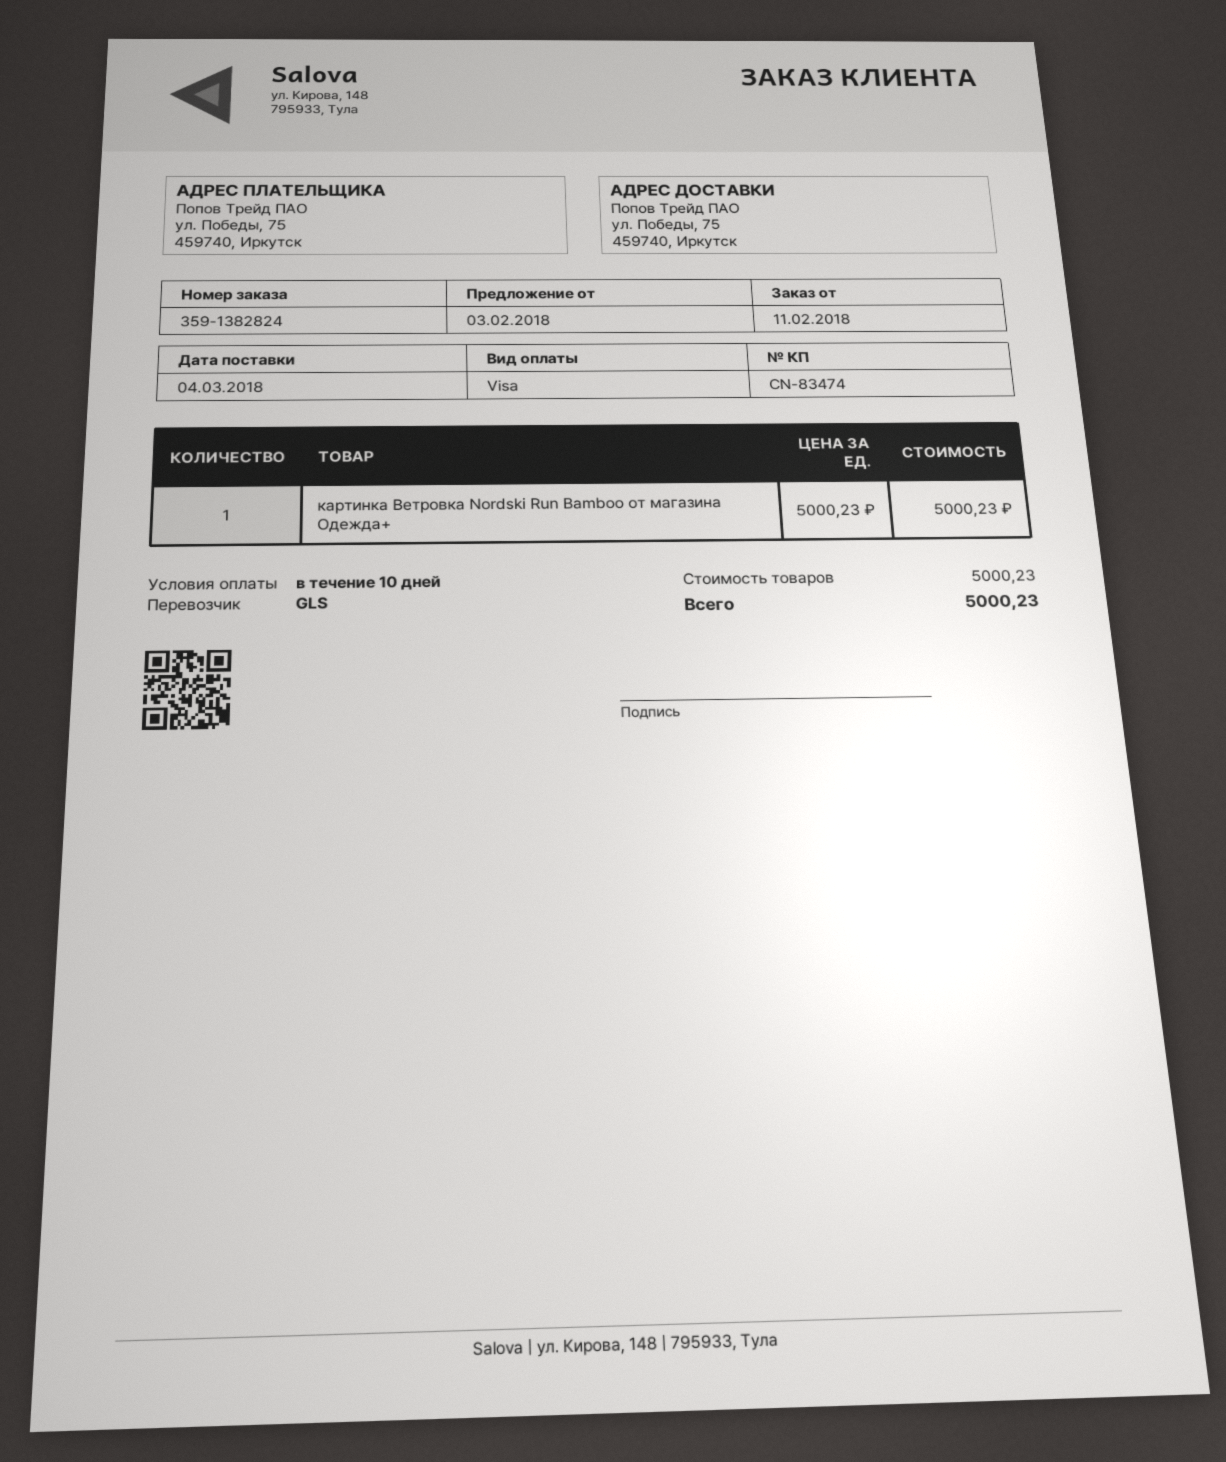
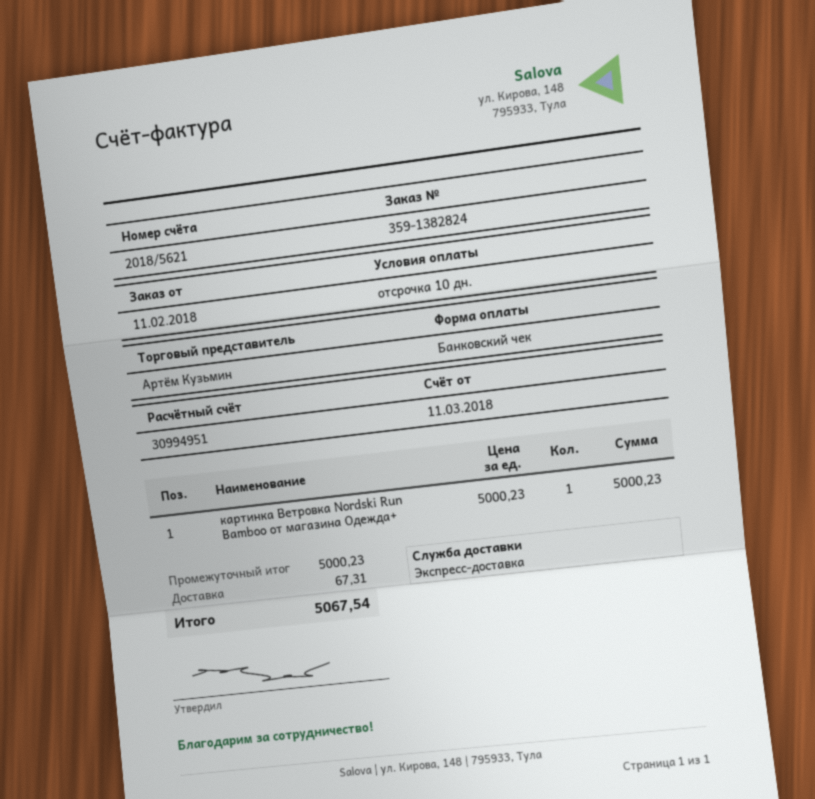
payment method: Visa -> cheque
shipping method: GLS -> express
shipping: none -> 67.31
total: 5000.23 -> 5067.54

